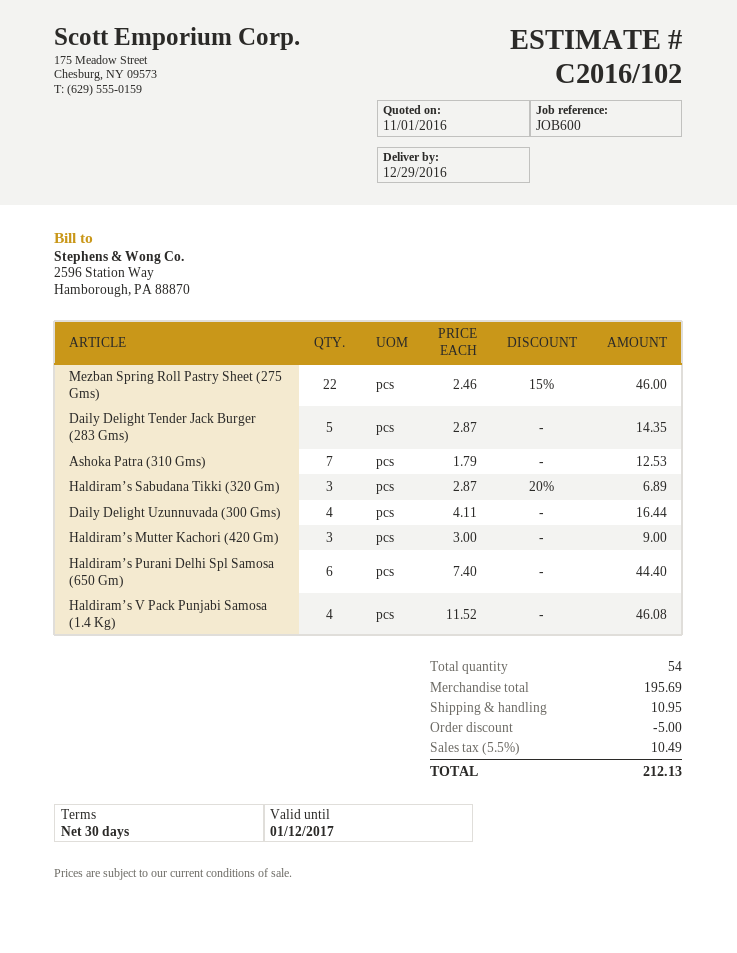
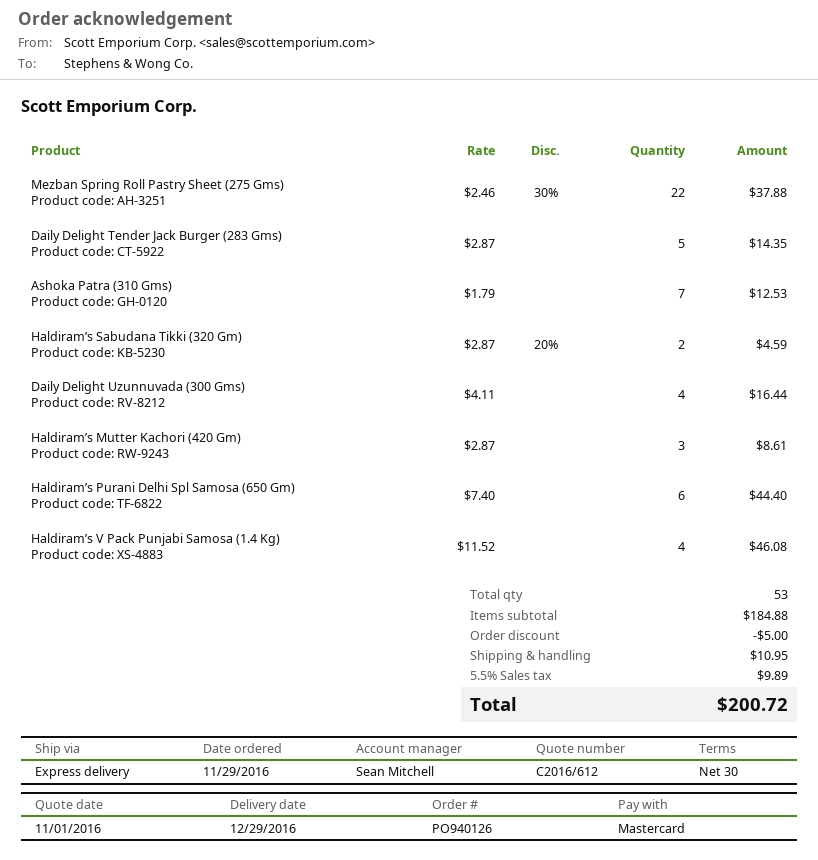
quote number: C2016/102 -> C2016/612
Mezban Spring Roll Pastry Sheet (275 Gms): 22 x 2.46 - 15% = 46.00 -> 22 x 2.46 - 30% = 37.88
Haldiram’s Sabudana Tikki (320 Gm): 3 x 2.87 - 20% = 6.89 -> 2 x 2.87 - 20% = 4.59
Haldiram’s Mutter Kachori (420 Gm): 3 x 3.00 = 9.00 -> 3 x 2.87 = 8.61
total quantity: 54 -> 53
subtotal: 195.69 -> 184.88
tax: 5.5% = 10.49 -> 5.5% = 9.89
total: 212.13 -> 200.72

